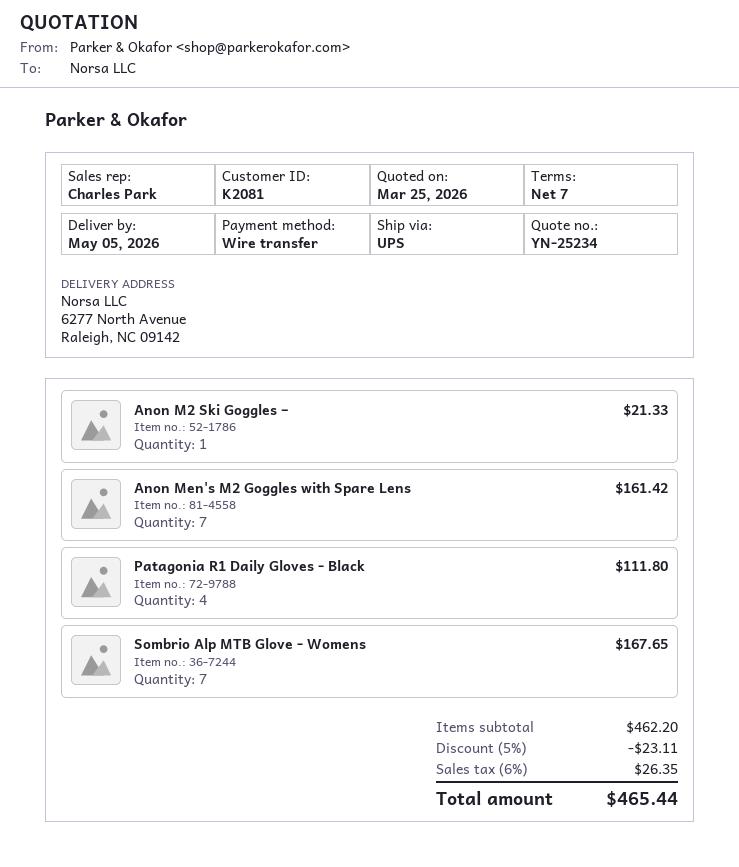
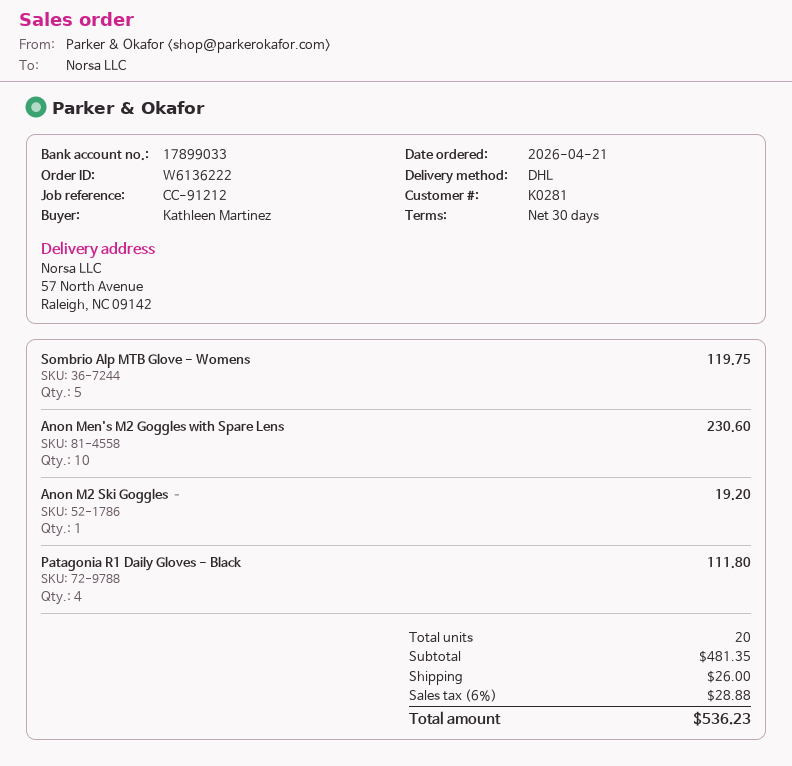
payment terms: 7 days -> 30 days
customer number: K2081 -> K0281
shipping method: UPS -> DHL
ship to: 6277 North Avenue, Raleigh, NC 09142 -> 57 North Avenue, Raleigh, NC 09142
Anon M2 Ski Goggles –: 1 for 21.33 -> 1 for 19.20
Anon Men's M2 Goggles with Spare Lens: 7 for 161.42 -> 10 for 230.60
Sombrio Alp MTB Glove - Womens: 7 for 167.65 -> 5 for 119.75
subtotal: 462.20 -> 481.35
discount: 5% = 23.11 -> none
shipping: none -> 26.00
tax: 6% = 26.35 -> 6% = 28.88
total: 465.44 -> 536.23

